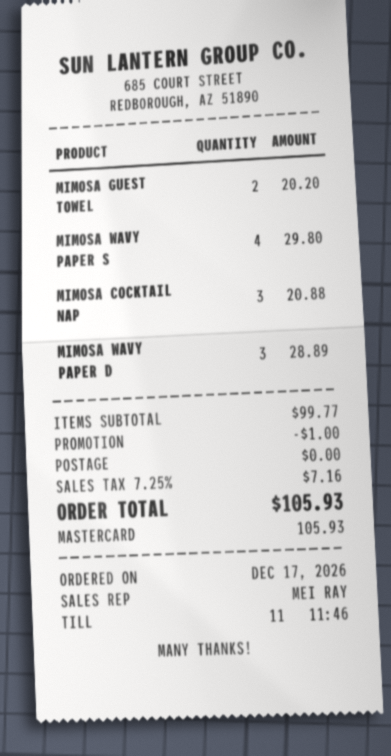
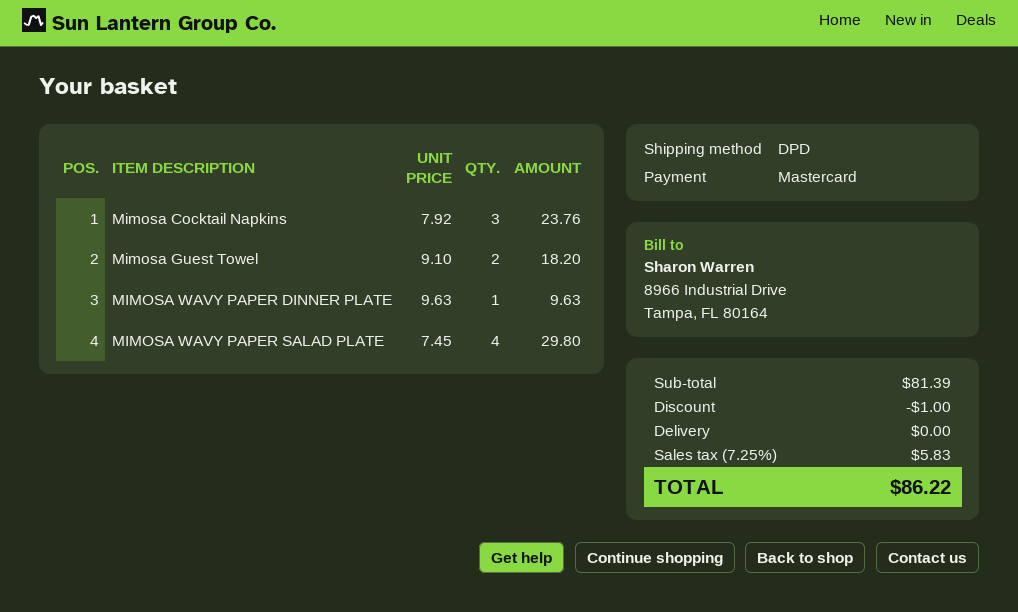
MIMOSA GUEST TOWEL: 2 for 20.20 -> 2 for 18.20
MIMOSA COCKTAIL NAP: 3 for 20.88 -> 3 for 23.76
MIMOSA WAVY PAPER D: 3 for 28.89 -> 1 for 9.63
subtotal: 99.77 -> 81.39
tax: 7.25% = 7.16 -> 7.25% = 5.83
total: 105.93 -> 86.22

